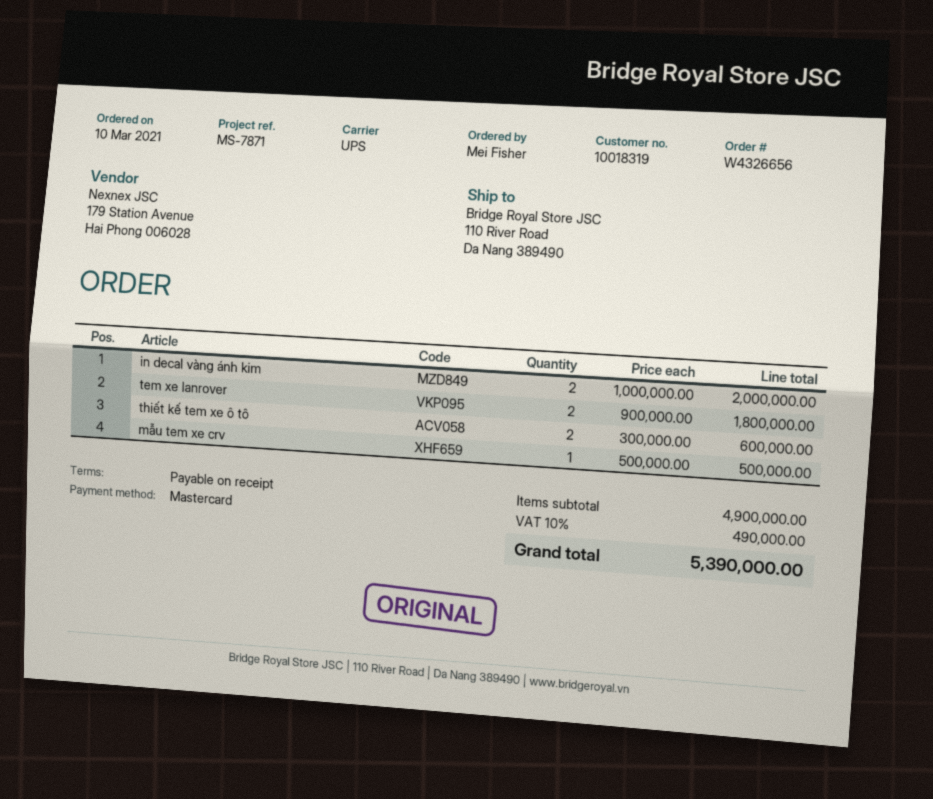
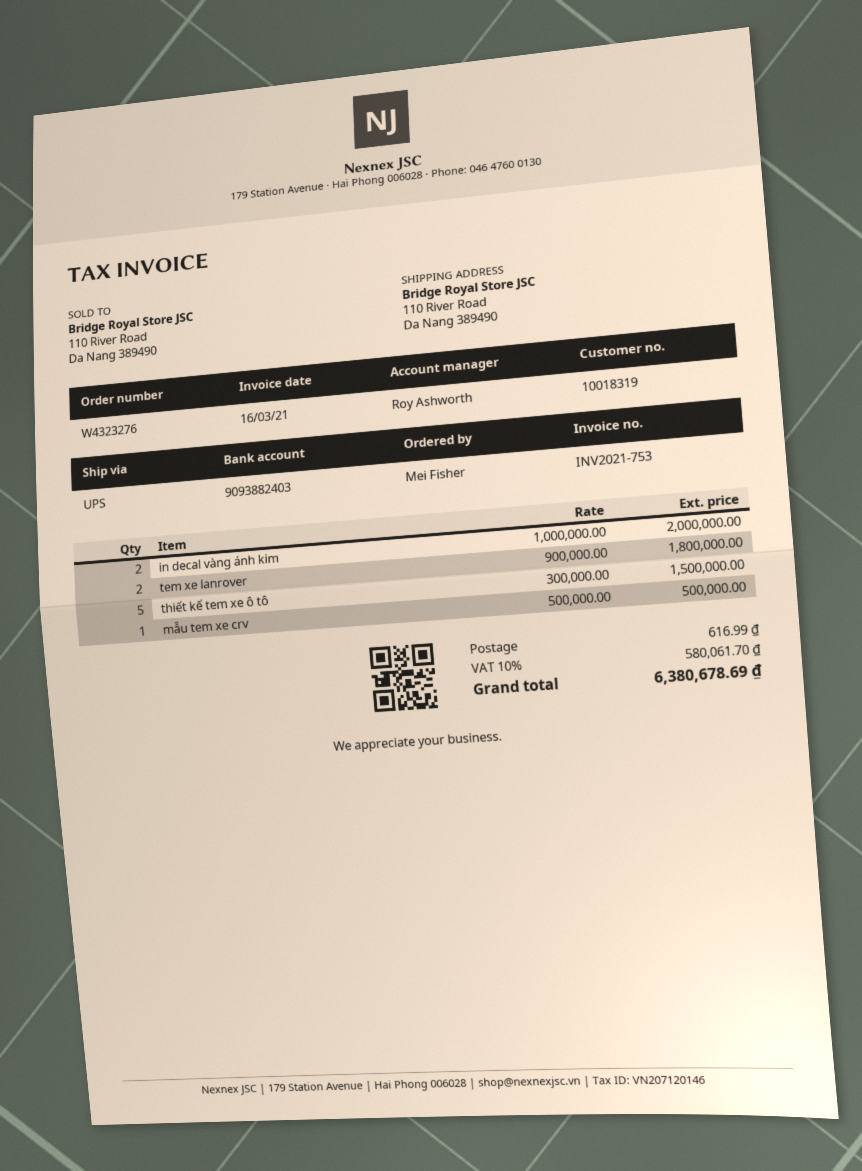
order number: W4326656 -> W4323276
thiết kế tem xe ô tô: 2 x 300000.00 = 600000.00 -> 5 x 300000.00 = 1500000.00
shipping: none -> 616.99
tax: 10% = 490000.00 -> 10% = 580061.70
total: 5390000.00 -> 6380678.69

